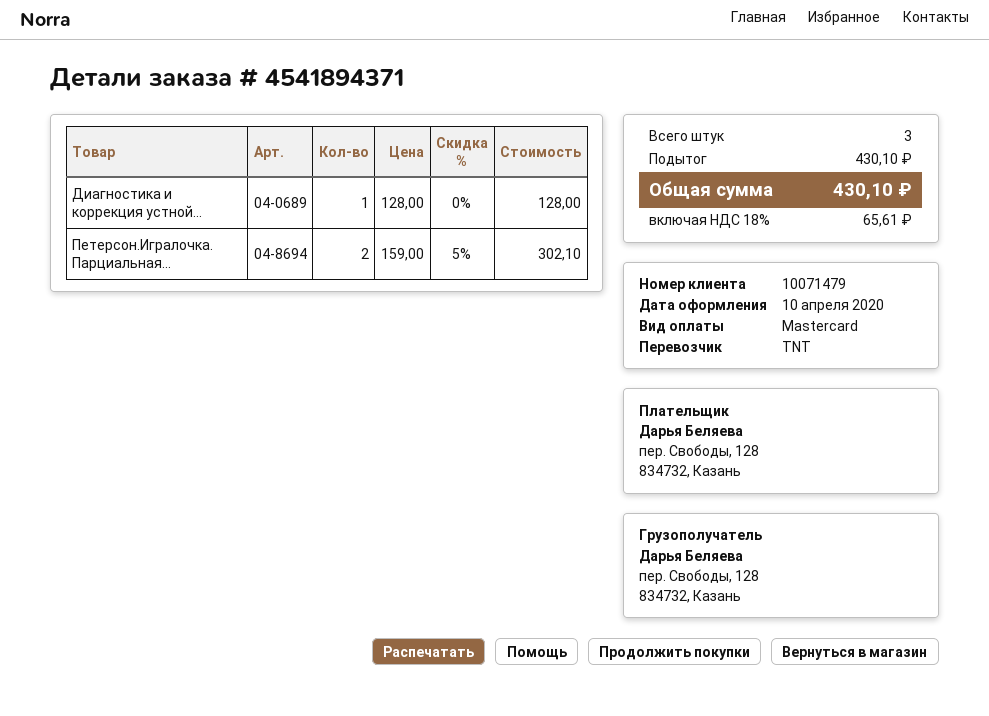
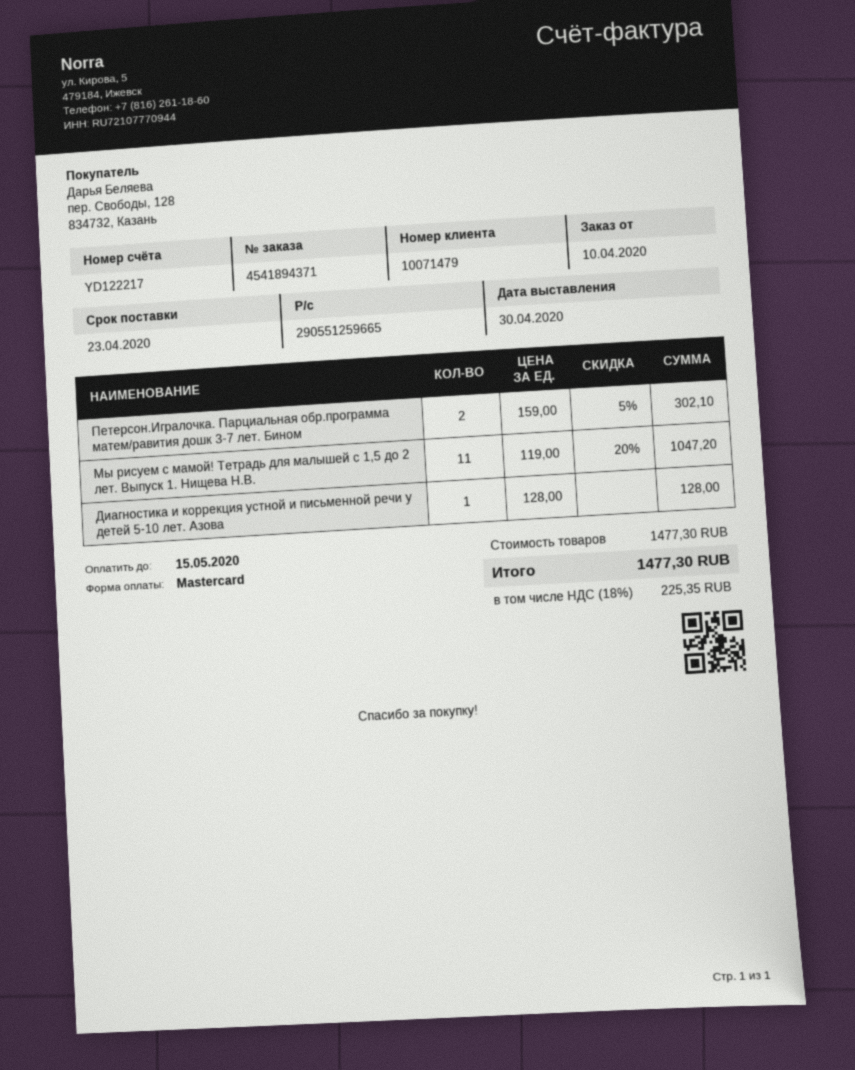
Мы рисуем с мамой! Тетрадь для малышей с 1,5 до 2 лет. Выпуск 1. Нищева Н.В.: none -> 11 x 119.00 - 20% = 1047.20
subtotal: 430.10 -> 1477.30
tax: 18% = 65.61 -> 18% = 225.35
total: 430.10 -> 1477.30

